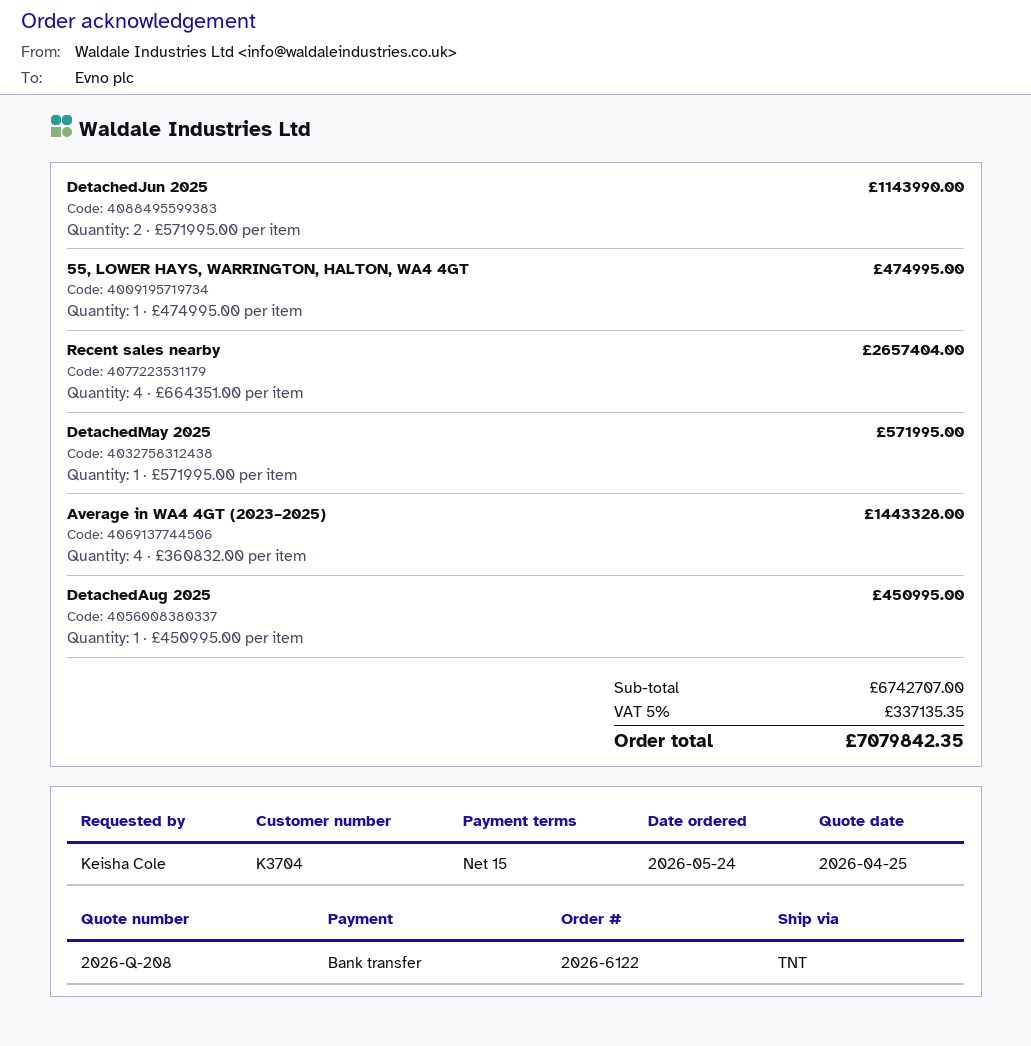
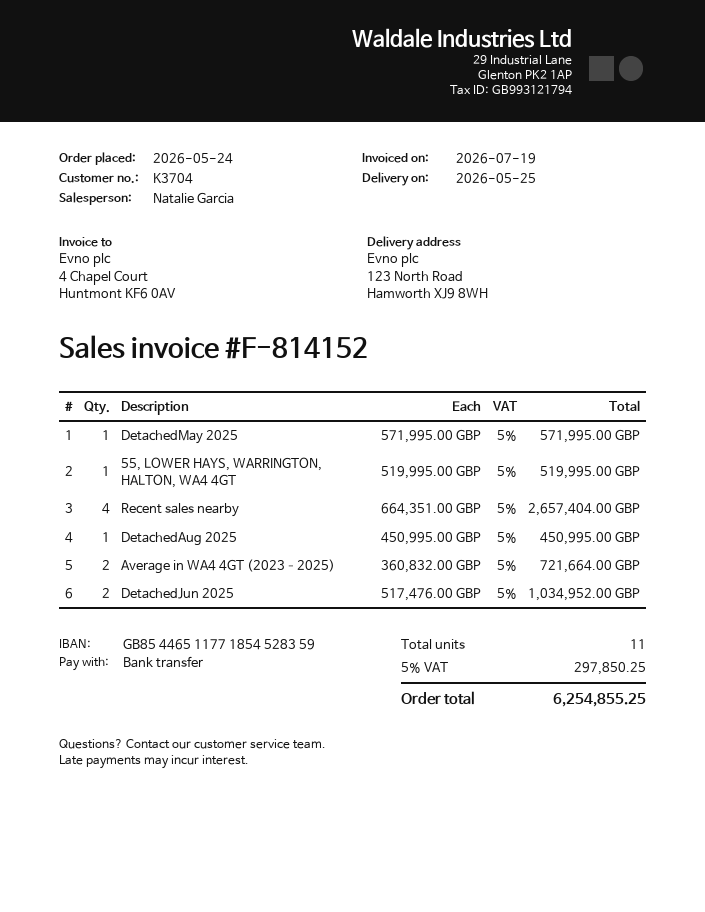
DetachedJun 2025: 2 x 571995.00 = 1143990.00 -> 2 x 517476.00 = 1034952.00
55, LOWER HAYS, WARRINGTON, HALTON, WA4 4GT: 1 x 474995.00 = 474995.00 -> 1 x 519995.00 = 519995.00
Average in WA4 4GT (2023–2025): 4 x 360832.00 = 1443328.00 -> 2 x 360832.00 = 721664.00
tax: 5% = 337135.35 -> 5% = 297850.25
total: 7079842.35 -> 6254855.25

